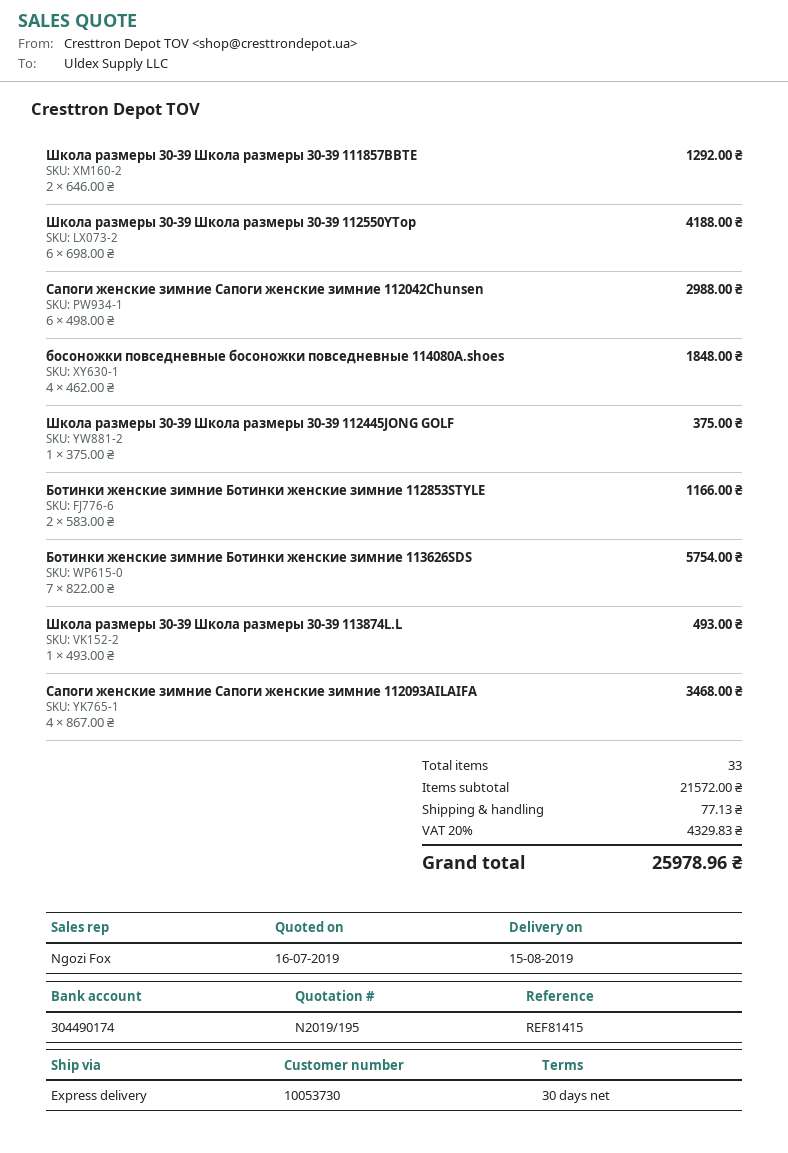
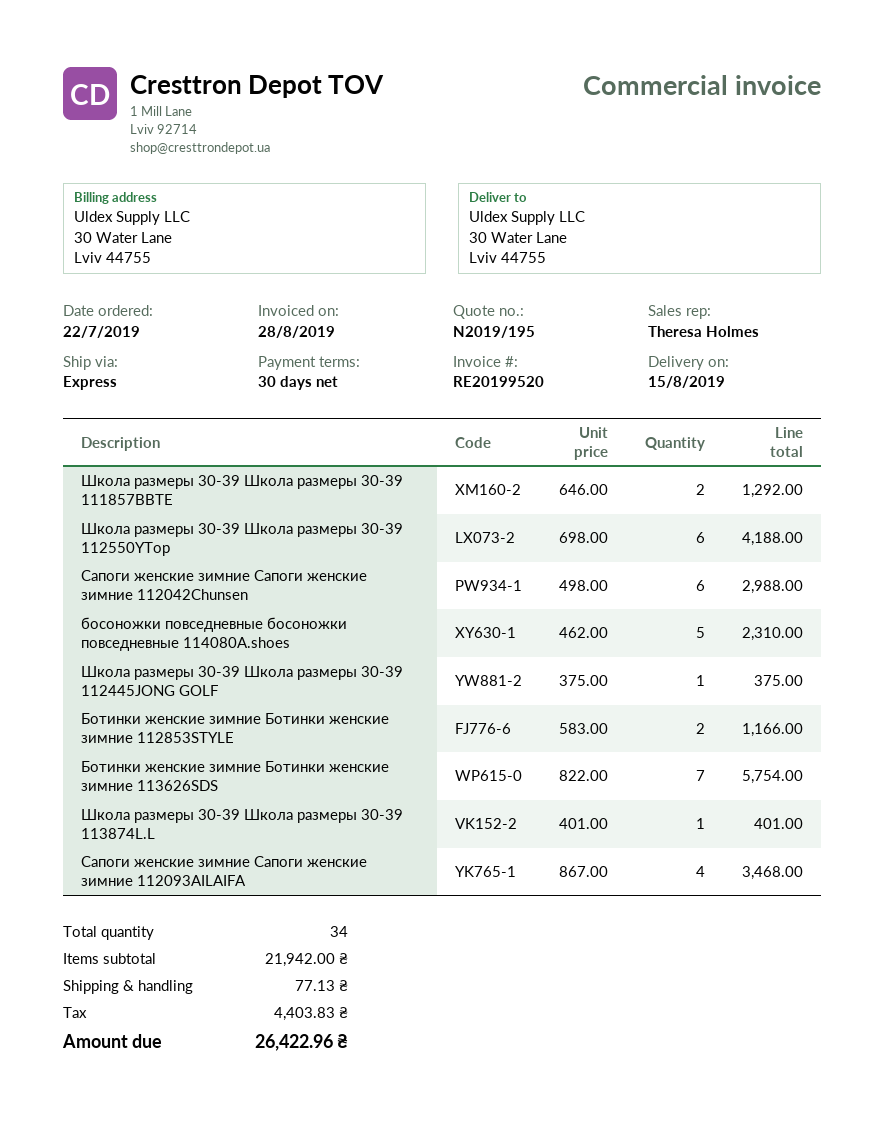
sales rep: Ngozi Fox -> Theresa Holmes
босоножки повседневные босоножки повседневные 114080A.shoes: 4 x 462.00 = 1848.00 -> 5 x 462.00 = 2310.00
Школа размеры 30-39 Школа размеры 30-39 113874L.L: 1 x 493.00 = 493.00 -> 1 x 401.00 = 401.00
total quantity: 33 -> 34
subtotal: 21572.00 -> 21942.00
tax: 4329.83 -> 4403.83
total: 25978.96 -> 26422.96

